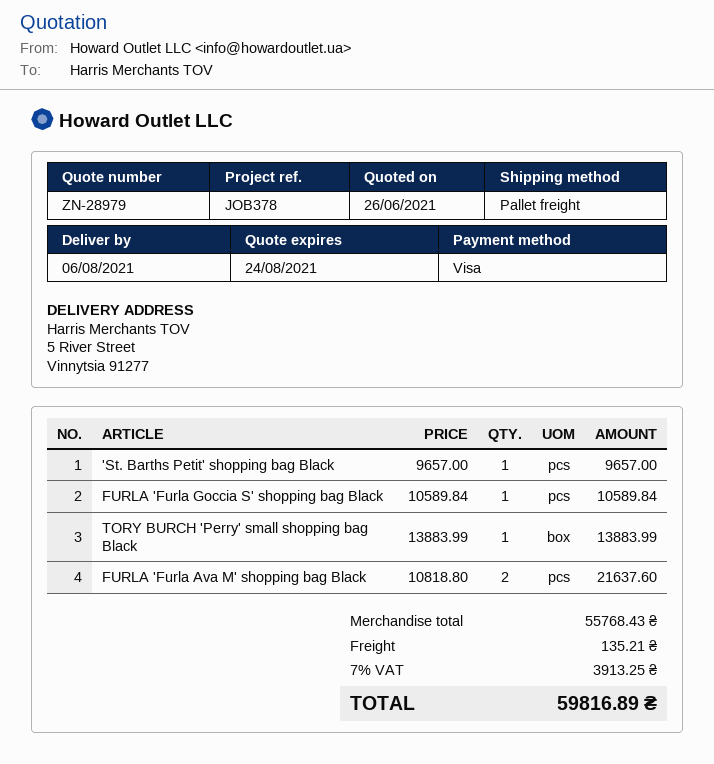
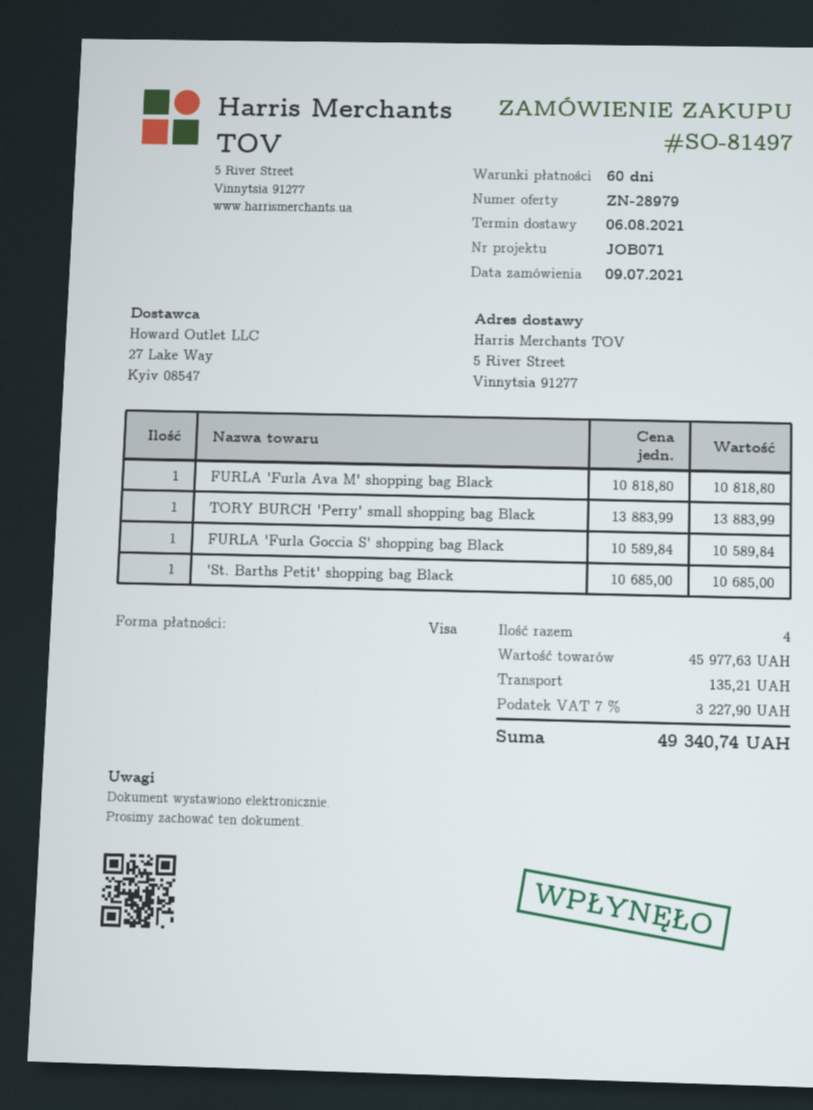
reference: JOB378 -> JOB071
'St. Barths Petit' shopping bag Black: 1 x 9657.00 = 9657.00 -> 1 x 10685.00 = 10685.00
FURLA 'Furla Ava M' shopping bag Black: 2 x 10818.80 = 21637.60 -> 1 x 10818.80 = 10818.80
subtotal: 55768.43 -> 45977.63
tax: 7% = 3913.25 -> 7% = 3227.90
total: 59816.89 -> 49340.74

